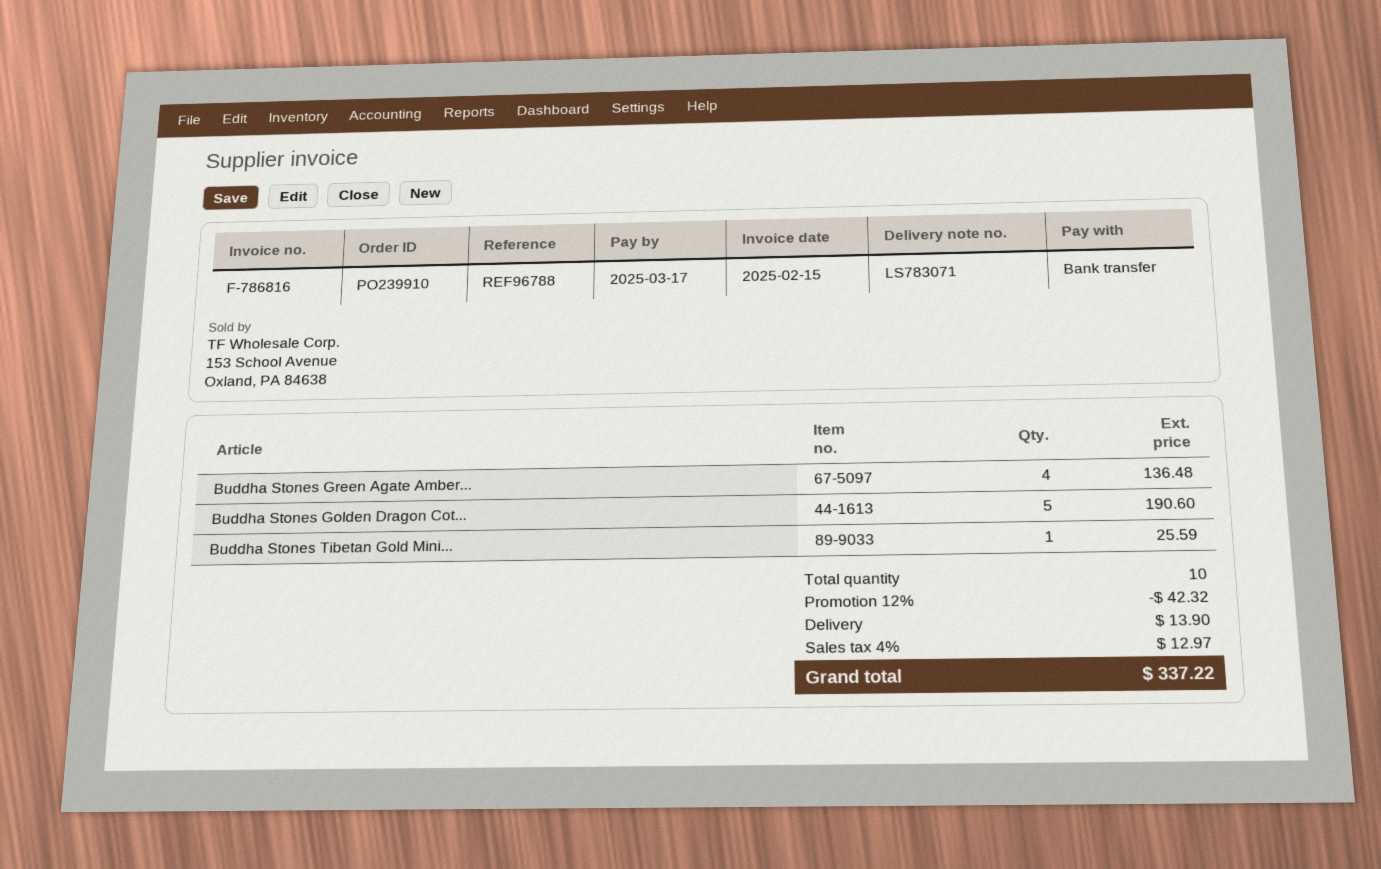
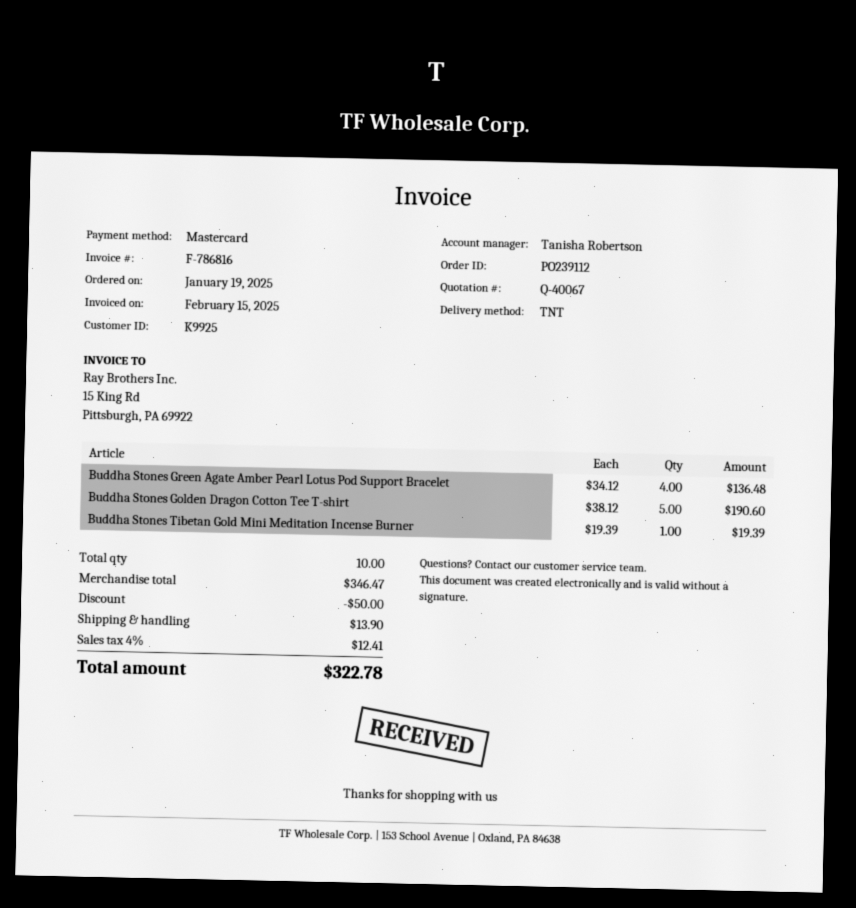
order number: PO239910 -> PO239112
payment method: bank transfer -> Mastercard
Buddha Stones Tibetan Gold Mini...: 1 for 25.59 -> 1 for 19.39
discount: 42.32 -> 50.00
tax: 4% = 12.97 -> 4% = 12.41
total: 337.22 -> 322.78

